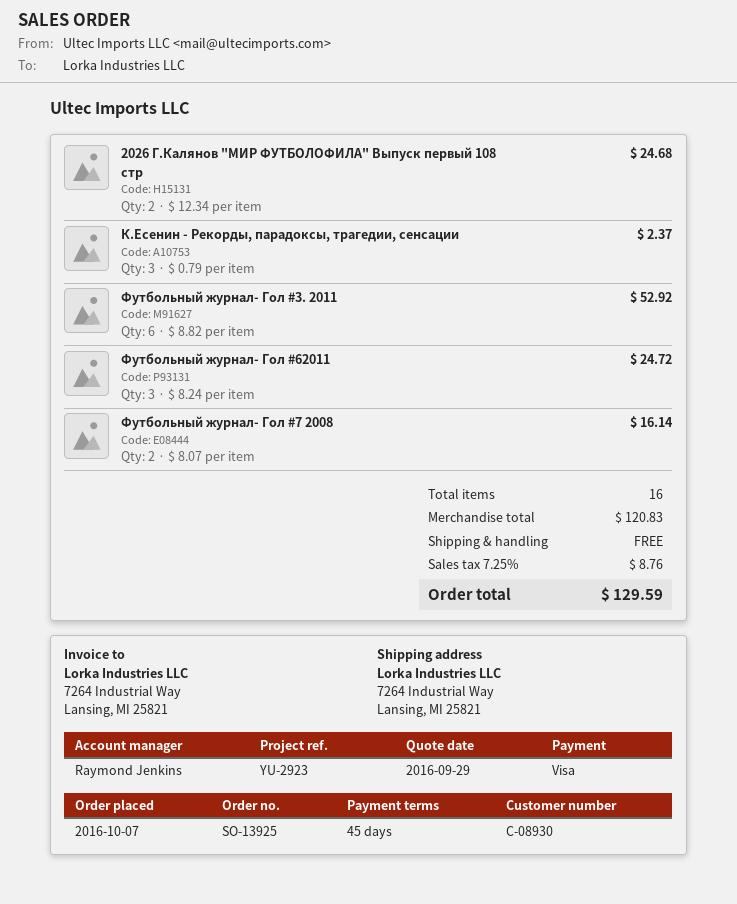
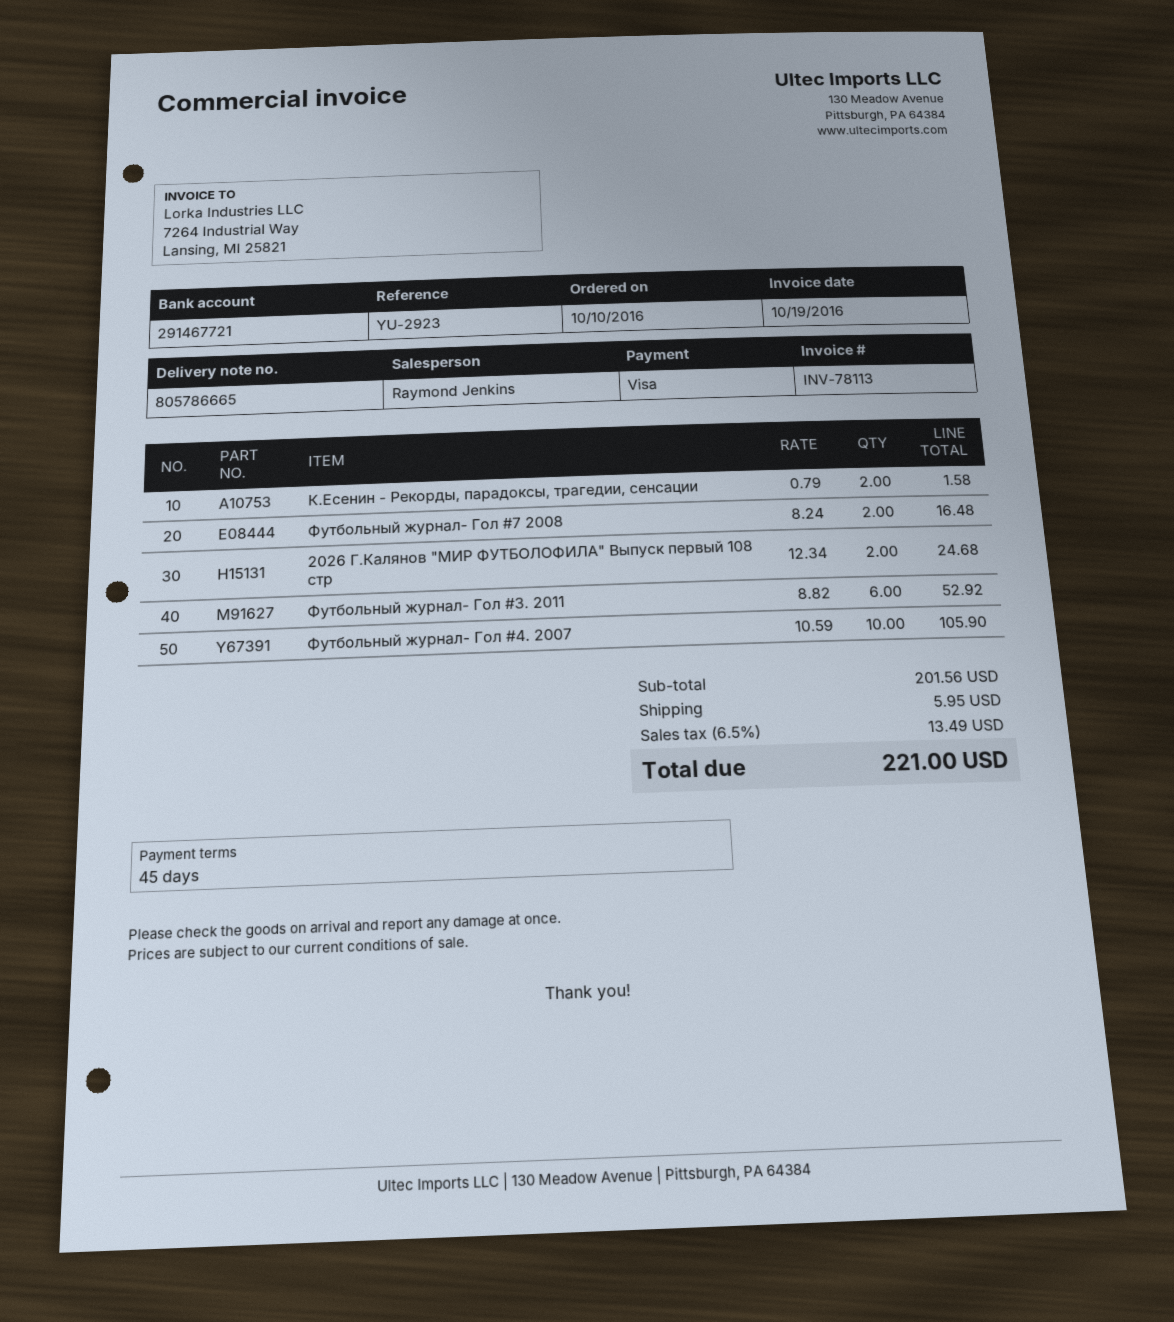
order date: 2016-10-07 -> 2016-10-10
К.Есенин - Рекорды, парадоксы, трагедии, сенсации: 3 x 0.79 = 2.37 -> 2 x 0.79 = 1.58
Футбольный журнал- Гол #62011: 3 x 8.24 = 24.72 -> none
Футбольный журнал- Гол #7 2008: 2 x 8.07 = 16.14 -> 2 x 8.24 = 16.48
Футбольный журнал- Гол #4. 2007: none -> 10 x 10.59 = 105.90
subtotal: 120.83 -> 201.56
shipping: 0.00 -> 5.95
tax: 7.25% = 8.76 -> 6.5% = 13.49
total: 129.59 -> 221.00

